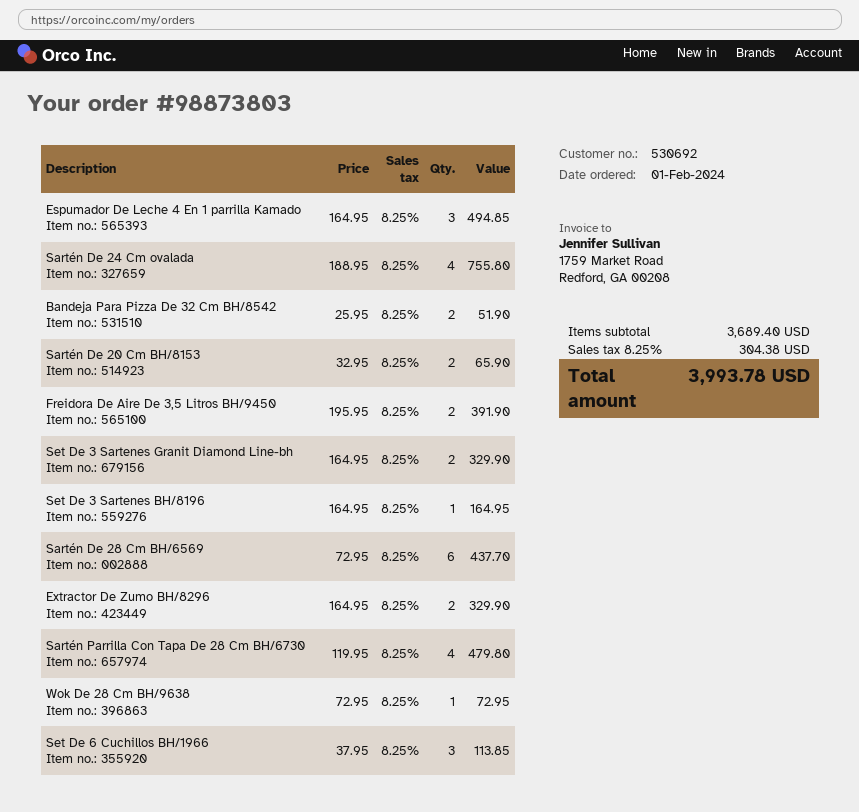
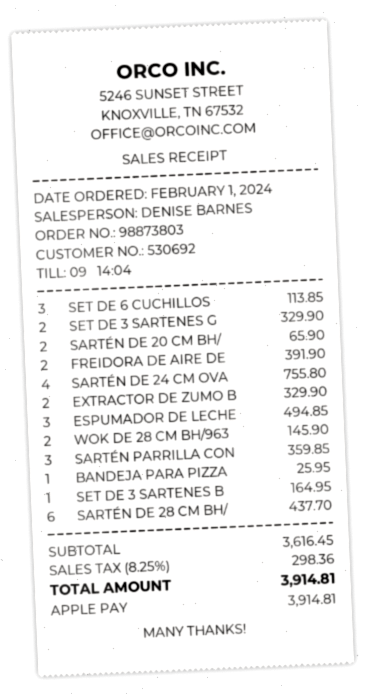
Bandeja Para Pizza De 32 Cm BH/8542: 2 for 51.90 -> 1 for 25.95
Sartén Parrilla Con Tapa De 28 Cm BH/6730: 4 for 479.80 -> 3 for 359.85
Wok De 28 Cm BH/9638: 1 for 72.95 -> 2 for 145.90
subtotal: 3689.40 -> 3616.45
tax: 8.25% = 304.38 -> 8.25% = 298.36
total: 3993.78 -> 3914.81

